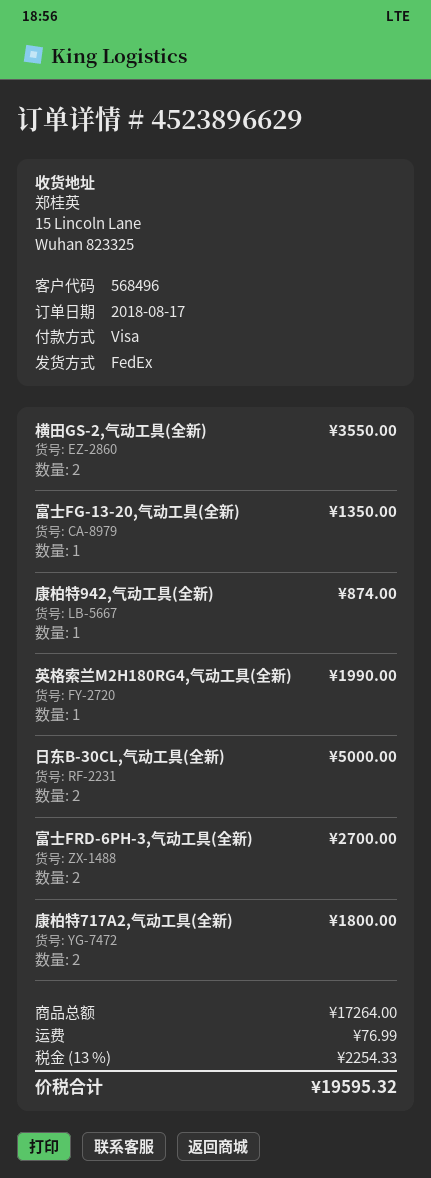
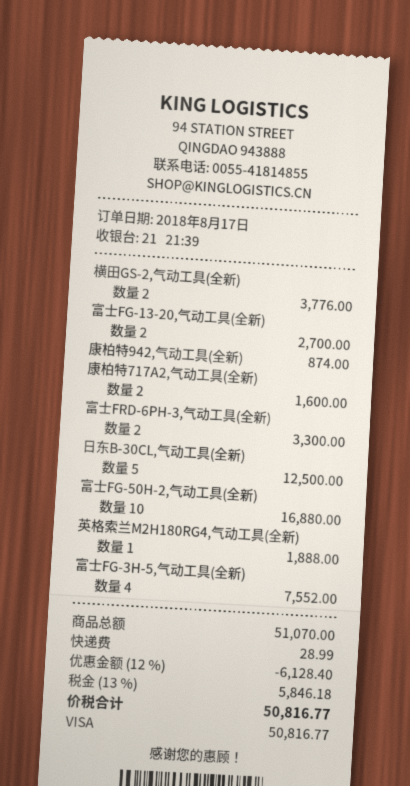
横田GS-2,气动工具(全新): 2 for 3550.00 -> 2 for 3776.00
富士FG-13-20,气动工具(全新): 1 for 1350.00 -> 2 for 2700.00
英格索兰M2H180RG4,气动工具(全新): 1 for 1990.00 -> 1 for 1888.00
日东B-30CL,气动工具(全新): 2 for 5000.00 -> 5 for 12500.00
富士FRD-6PH-3,气动工具(全新): 2 for 2700.00 -> 2 for 3300.00
康柏特717A2,气动工具(全新): 2 for 1800.00 -> 2 for 1600.00
富士FG-50H-2,气动工具(全新): none -> 10 for 16880.00
富士FG-3H-5,气动工具(全新): none -> 4 for 7552.00
subtotal: 17264.00 -> 51070.00
discount: none -> 12% = 6128.40
shipping: 76.99 -> 28.99
tax: 13% = 2254.33 -> 13% = 5846.18
total: 19595.32 -> 50816.77

